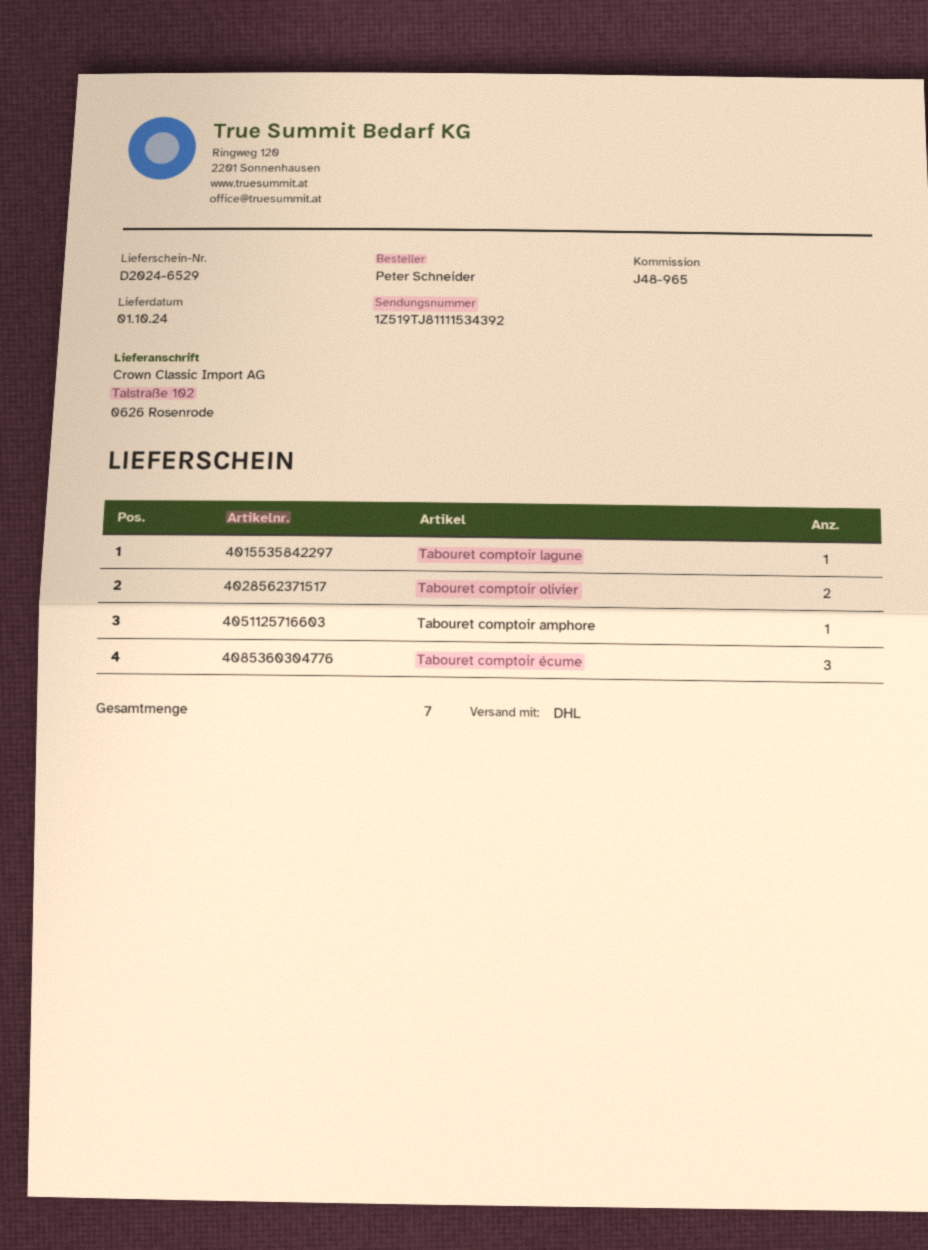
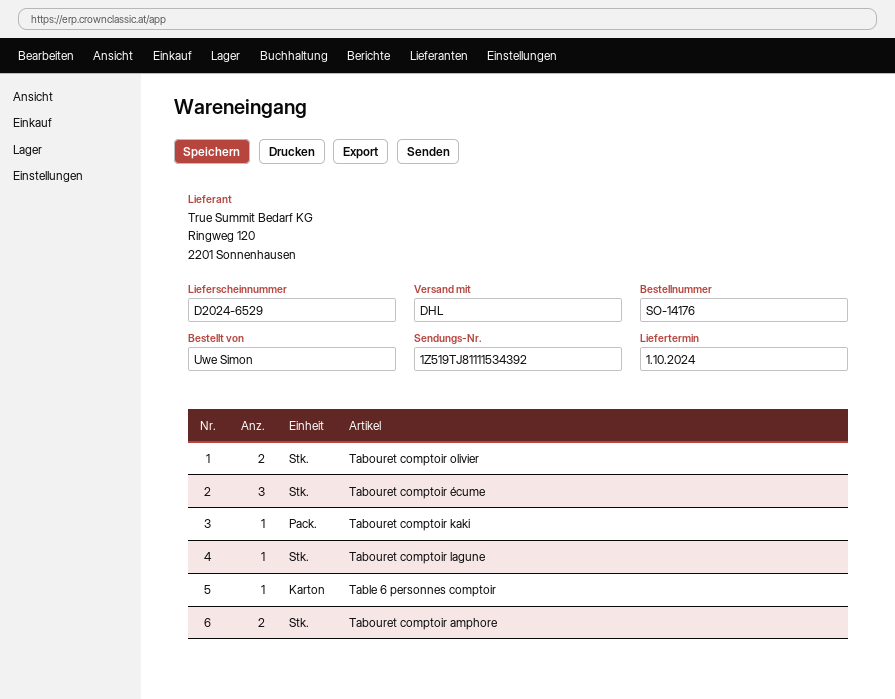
ordered by: Peter Schneider -> Uwe Simon
Tabouret comptoir amphore: 1 -> 2
Tabouret comptoir kaki: none -> 1
Table 6 personnes comptoir: none -> 1

